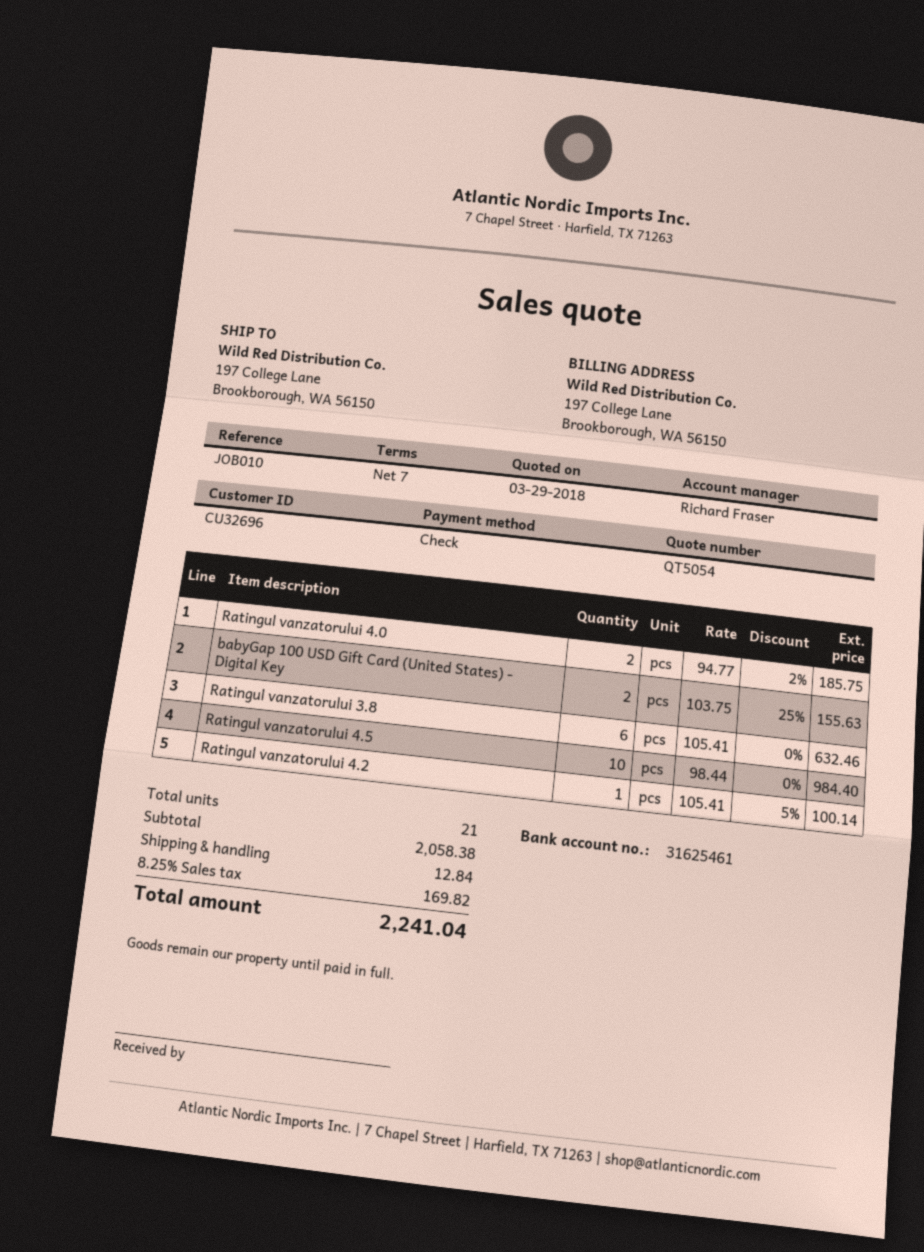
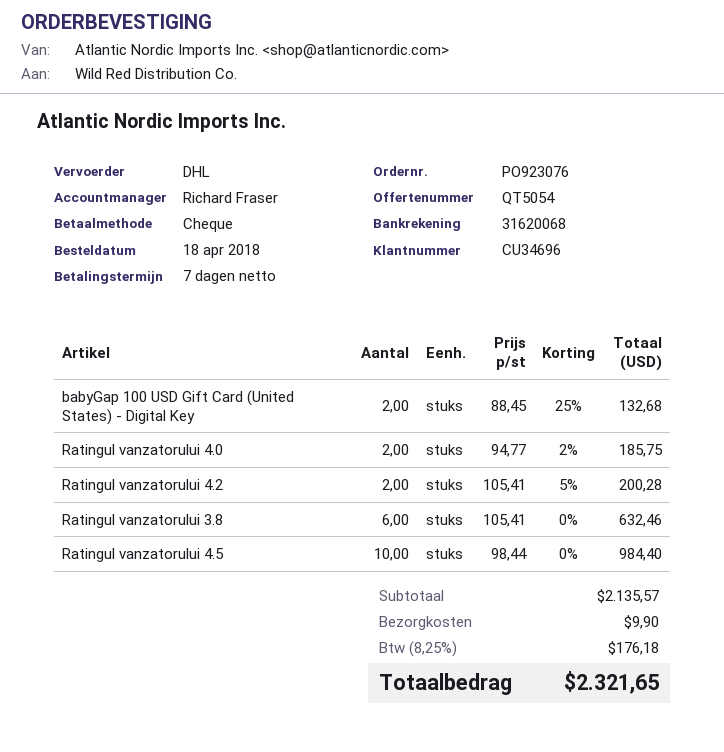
customer number: CU32696 -> CU34696
bank account: 31625461 -> 31620068
babyGap 100 USD Gift Card (United States) - Digital Key: 2 x 103.75 - 25% = 155.63 -> 2 x 88.45 - 25% = 132.68
Ratingul vanzatorului 4.2: 1 x 105.41 - 5% = 100.14 -> 2 x 105.41 - 5% = 200.28
subtotal: 2058.38 -> 2135.57
shipping: 12.84 -> 9.90
tax: 8.25% = 169.82 -> 8.25% = 176.18
total: 2241.04 -> 2321.65

